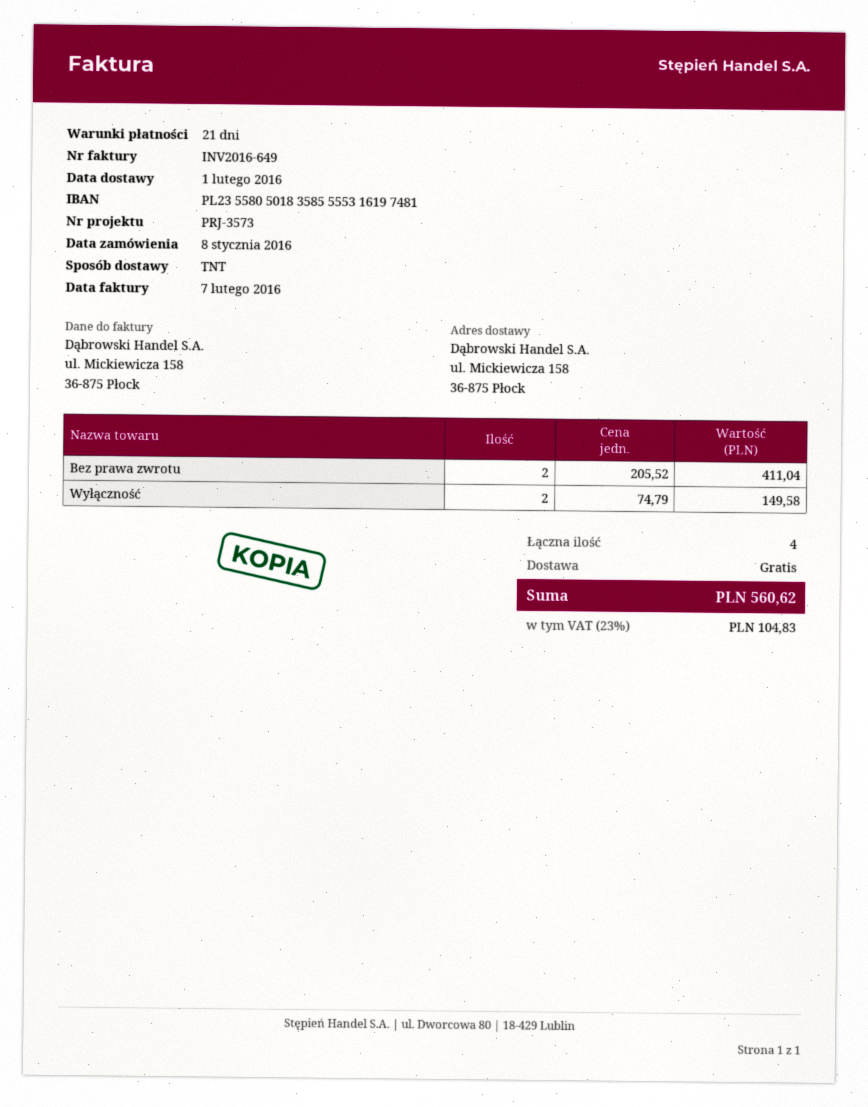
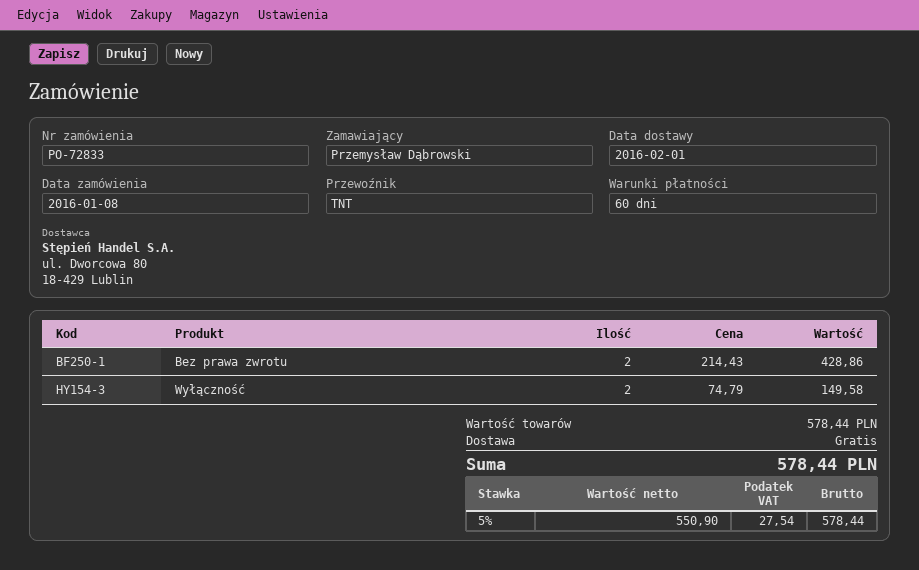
payment terms: 21 days -> 60 days
Bez prawa zwrotu: 2 x 205.52 = 411.04 -> 2 x 214.43 = 428.86
tax: 23% = 104.83 -> 5% = 27.54
total: 560.62 -> 578.44

